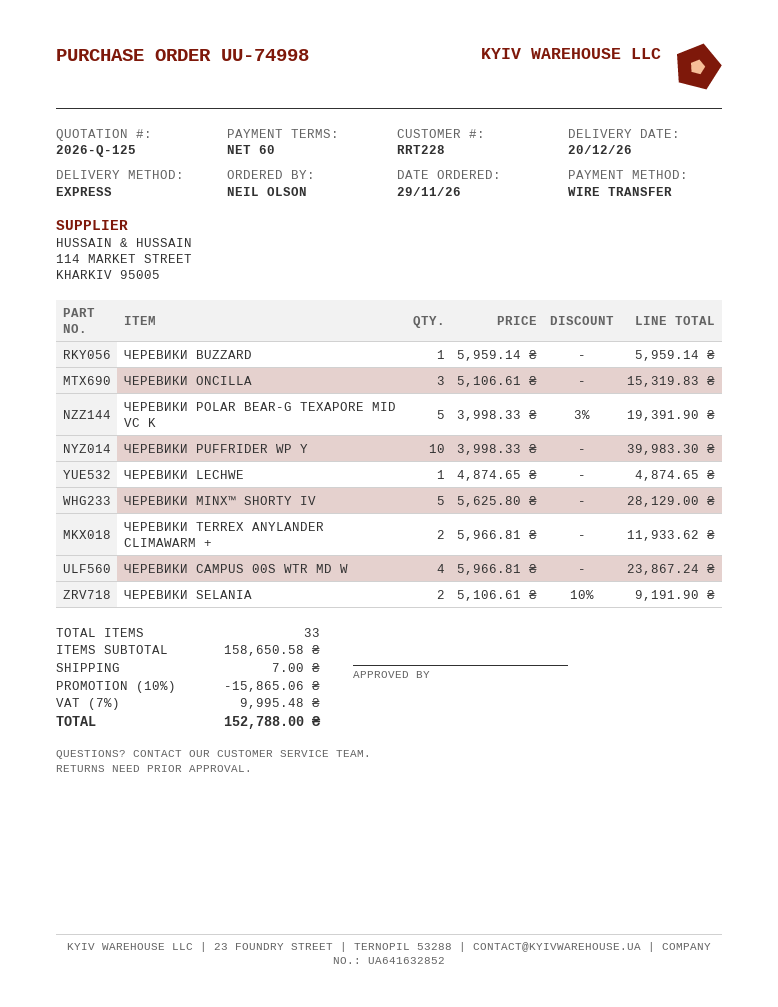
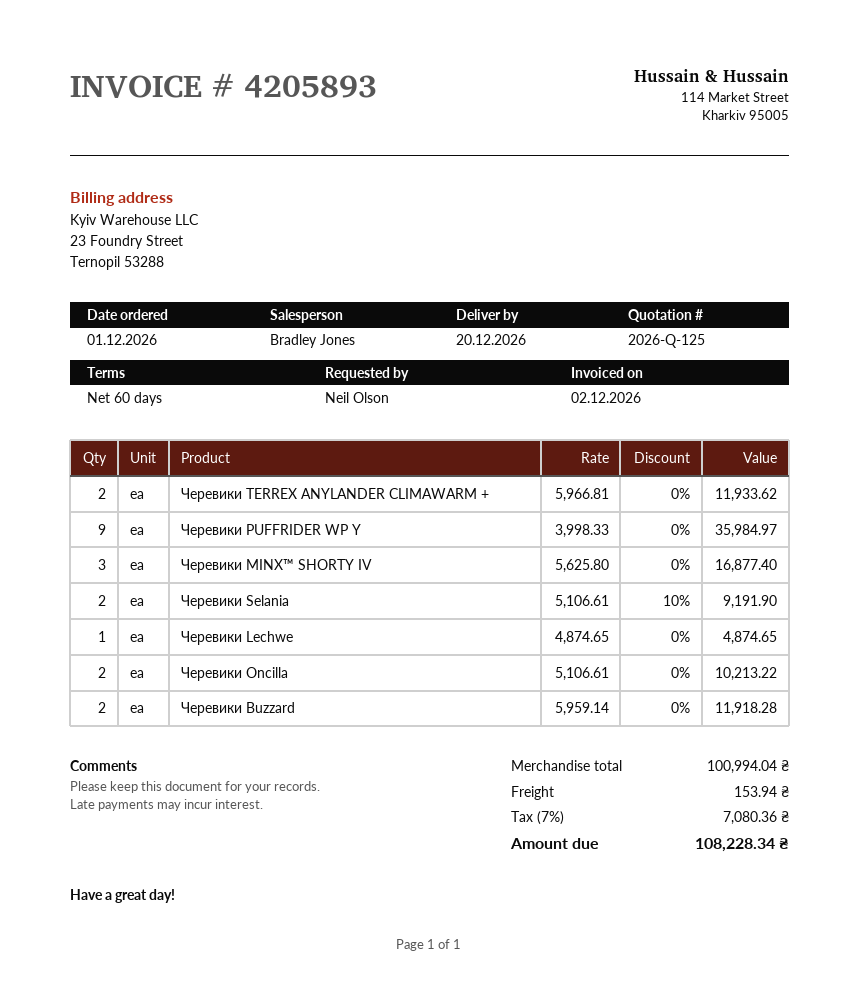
order date: 2026-11-29 -> 2026-12-01
ЧЕРЕВИКИ BUZZARD: 1 x 5959.14 = 5959.14 -> 2 x 5959.14 = 11918.28
ЧЕРЕВИКИ ONCILLA: 3 x 5106.61 = 15319.83 -> 2 x 5106.61 = 10213.22
ЧЕРЕВИКИ POLAR BEAR-G TEXAPORE MID VC K: 5 x 3998.33 - 3% = 19391.90 -> none
ЧЕРЕВИКИ PUFFRIDER WP Y: 10 x 3998.33 = 39983.30 -> 9 x 3998.33 = 35984.97
ЧЕРЕВИКИ MINX™ SHORTY IV: 5 x 5625.80 = 28129.00 -> 3 x 5625.80 = 16877.40
ЧЕРЕВИКИ CAMPUS 00S WTR MD W: 4 x 5966.81 = 23867.24 -> none
subtotal: 158650.58 -> 100994.04
discount: 10% = 15865.06 -> none
shipping: 7.00 -> 153.94
tax: 7% = 9995.48 -> 7% = 7080.36
total: 152788.00 -> 108228.34

